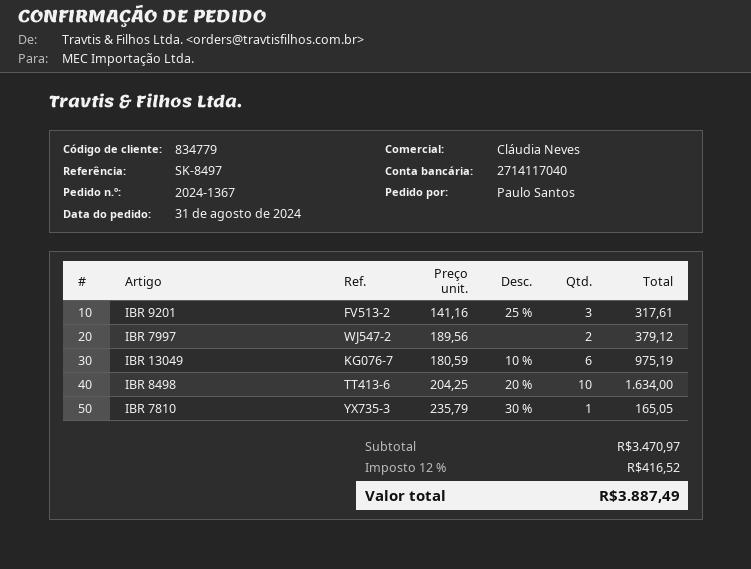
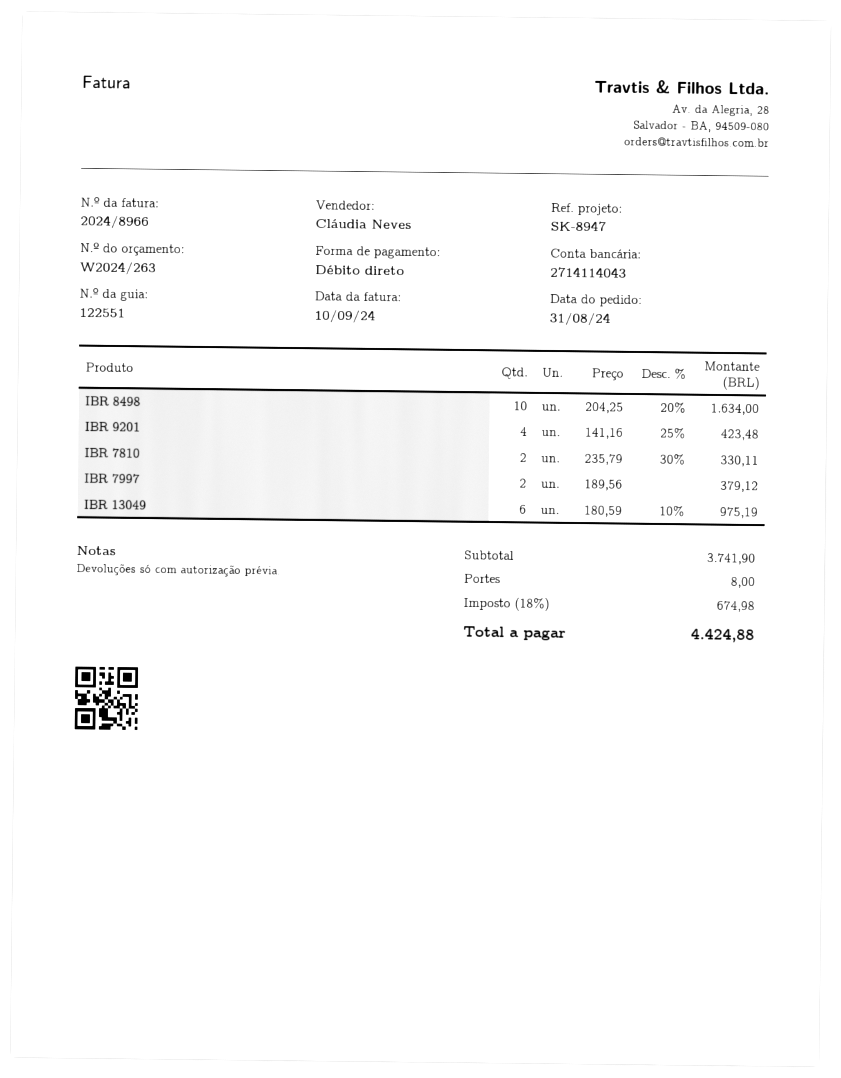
reference: SK-8497 -> SK-8947
bank account: 2714117040 -> 2714114043
IBR 9201: 3 x 141.16 - 25% = 317.61 -> 4 x 141.16 - 25% = 423.48
IBR 7810: 1 x 235.79 - 30% = 165.05 -> 2 x 235.79 - 30% = 330.11
subtotal: 3470.97 -> 3741.90
shipping: none -> 8.00
tax: 12% = 416.52 -> 18% = 674.98
total: 3887.49 -> 4424.88

